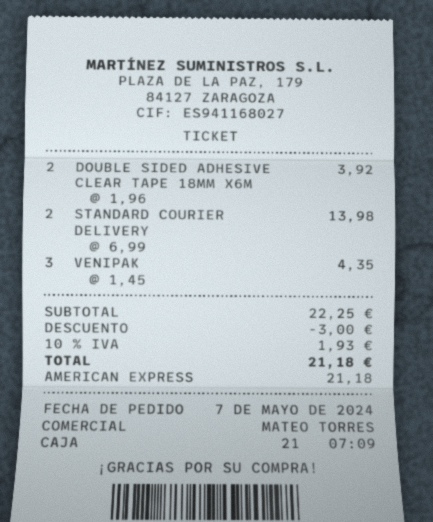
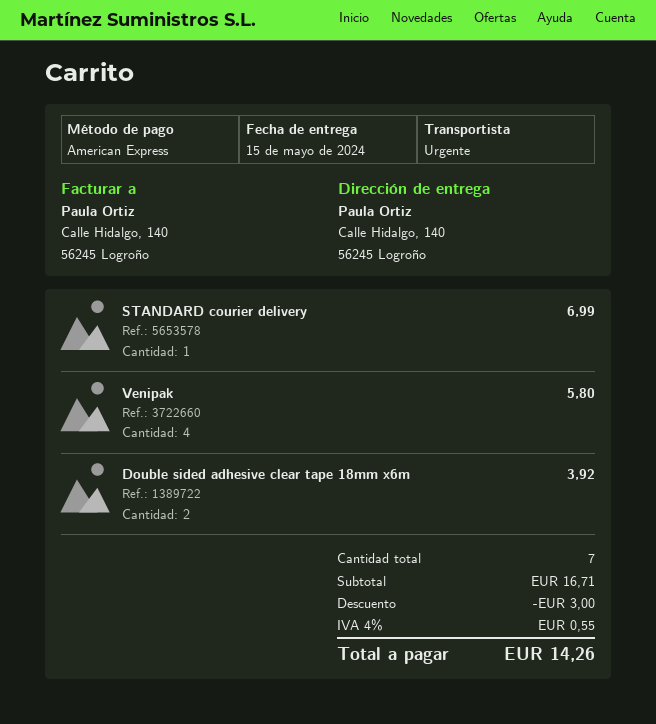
STANDARD COURIER DELIVERY: 2 for 13.98 -> 1 for 6.99
VENIPAK: 3 for 4.35 -> 4 for 5.80
subtotal: 22.25 -> 16.71
tax: 10% = 1.93 -> 4% = 0.55
total: 21.18 -> 14.26

